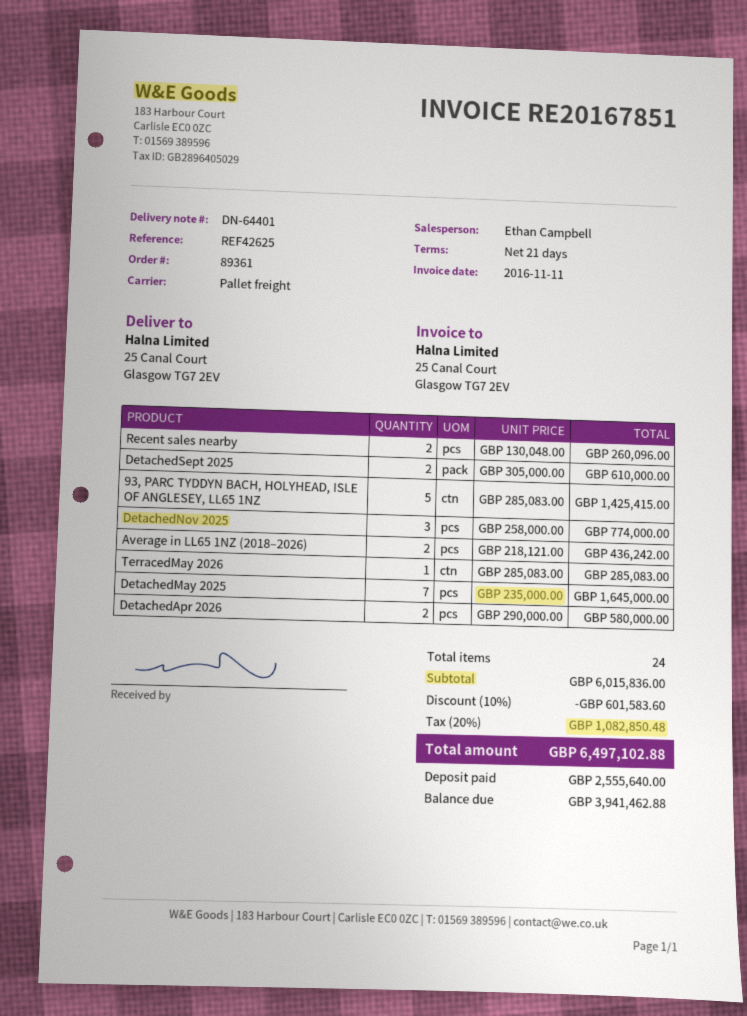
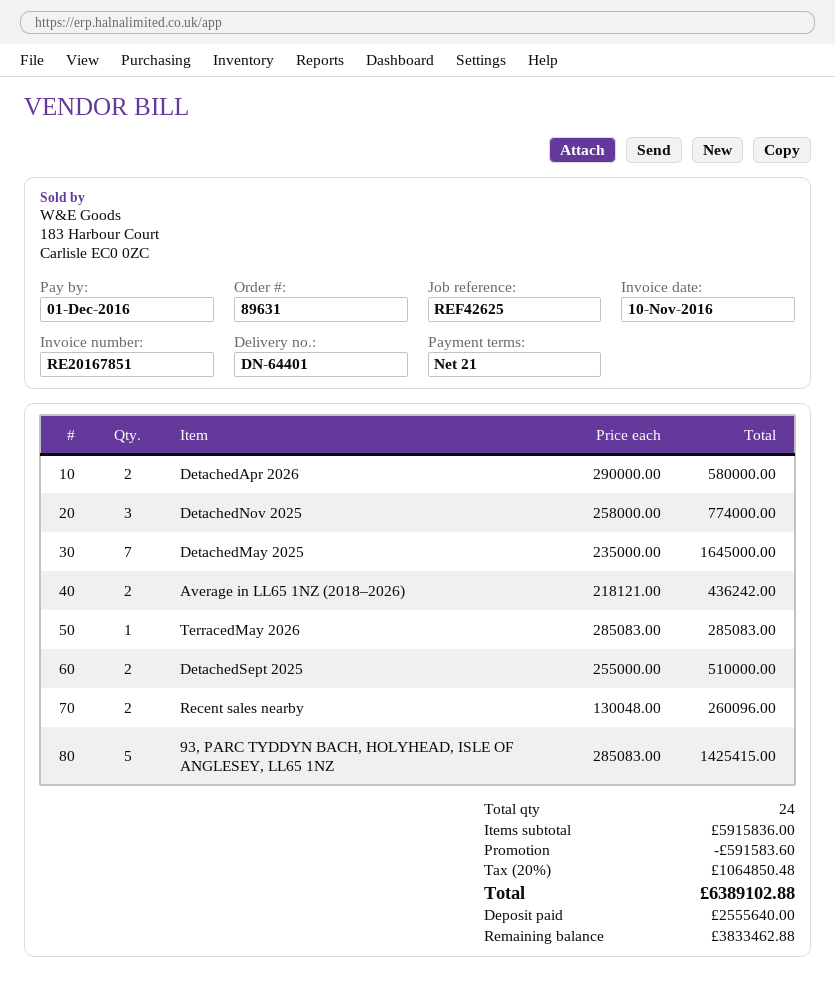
order number: 89361 -> 89631
invoice date: 2016-11-11 -> 2016-11-10
DetachedSept 2025: 2 x 305000.00 = 610000.00 -> 2 x 255000.00 = 510000.00
subtotal: 6015836.00 -> 5915836.00
discount: 601583.60 -> 591583.60
tax: 20% = 1082850.48 -> 20% = 1064850.48
total: 6497102.88 -> 6389102.88
balance: 3941462.88 -> 3833462.88

